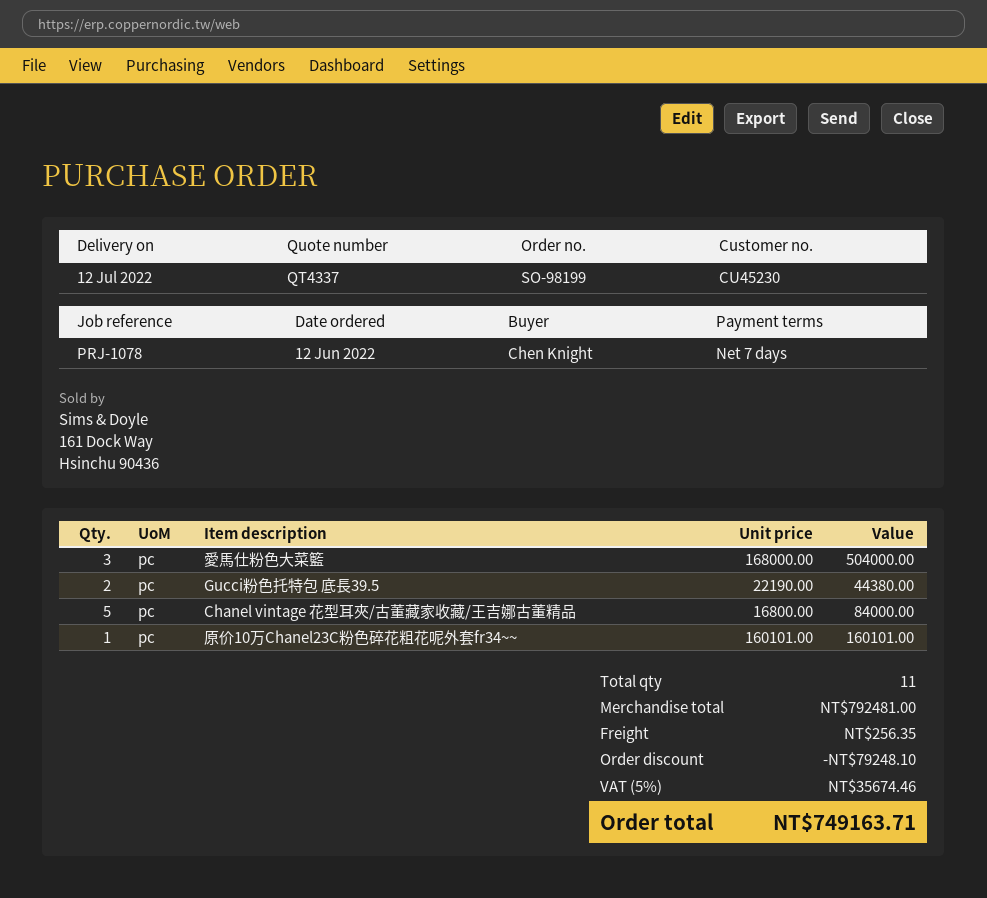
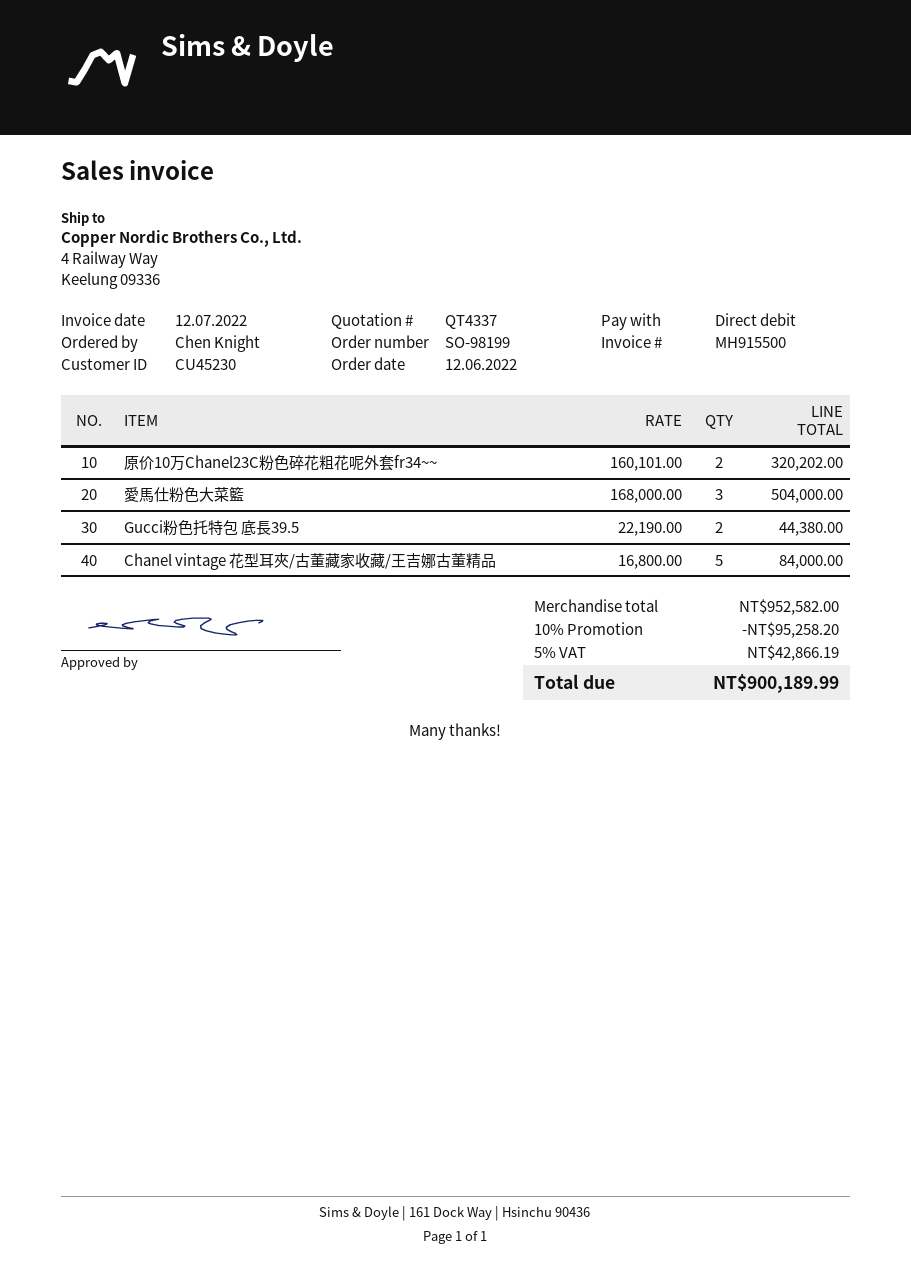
原价10万Chanel23C粉色碎花粗花呢外套fr34~~: 1 x 160101.00 = 160101.00 -> 2 x 160101.00 = 320202.00
subtotal: 792481.00 -> 952582.00
discount: 79248.10 -> 95258.20
shipping: 256.35 -> none
tax: 5% = 35674.46 -> 5% = 42866.19
total: 749163.71 -> 900189.99

